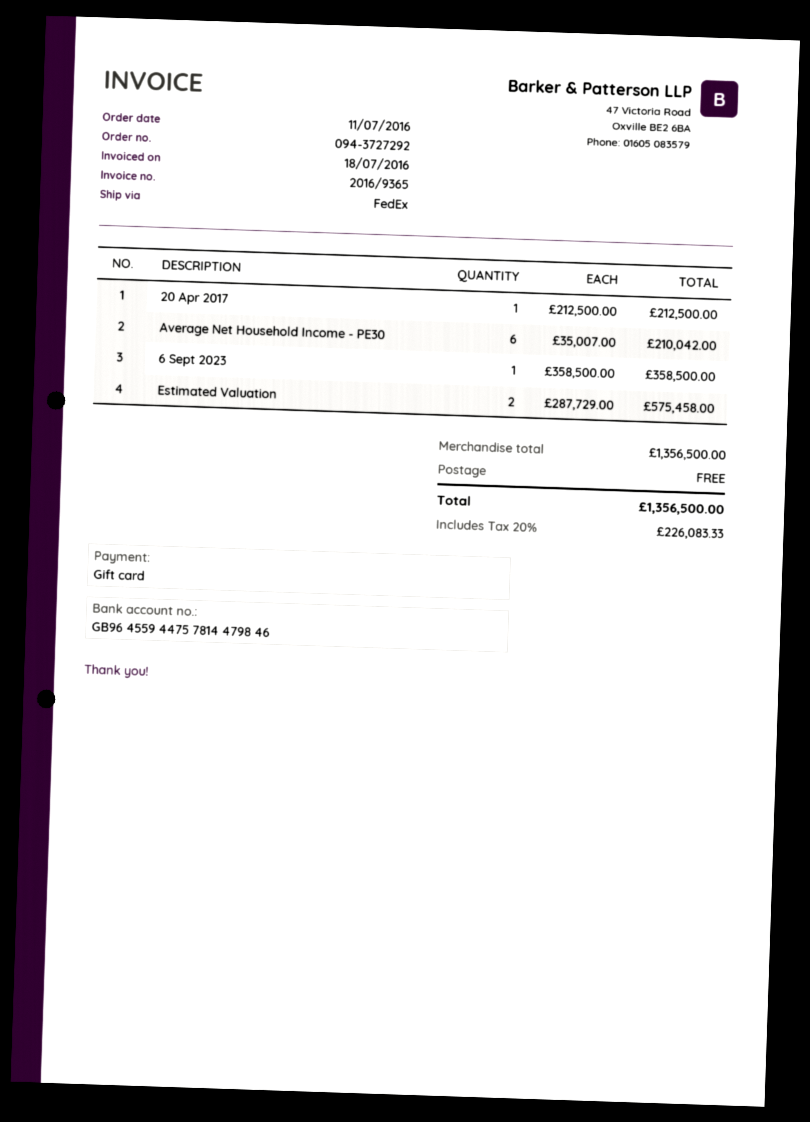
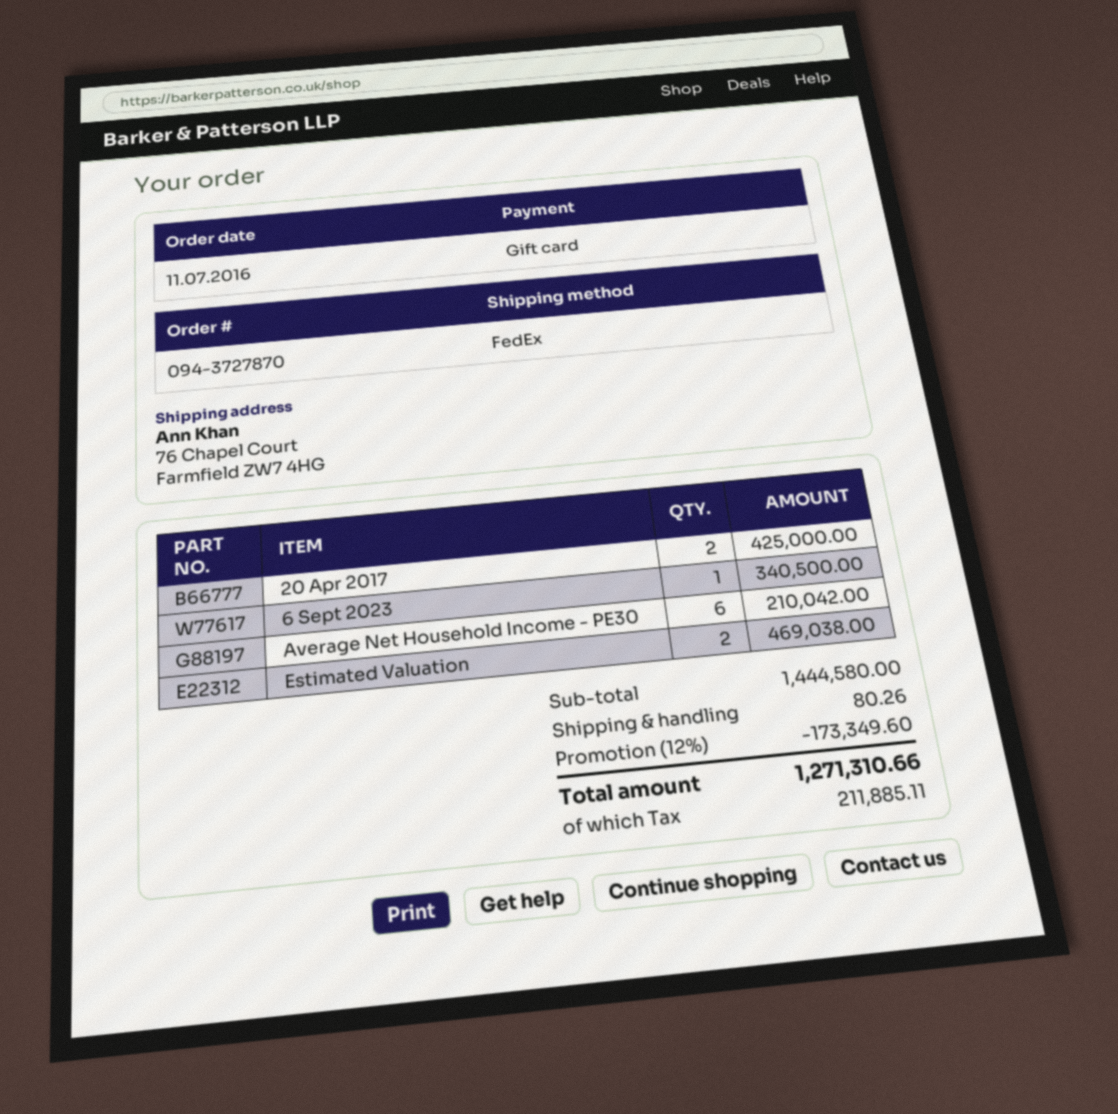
order number: 094-3727292 -> 094-3727870
20 Apr 2017: 1 for 212500.00 -> 2 for 425000.00
6 Sept 2023: 1 for 358500.00 -> 1 for 340500.00
Estimated Valuation: 2 for 575458.00 -> 2 for 469038.00
subtotal: 1356500.00 -> 1444580.00
discount: none -> 12% = 173349.60
shipping: 0.00 -> 80.26
tax: 226083.33 -> 211885.11
total: 1356500.00 -> 1271310.66

